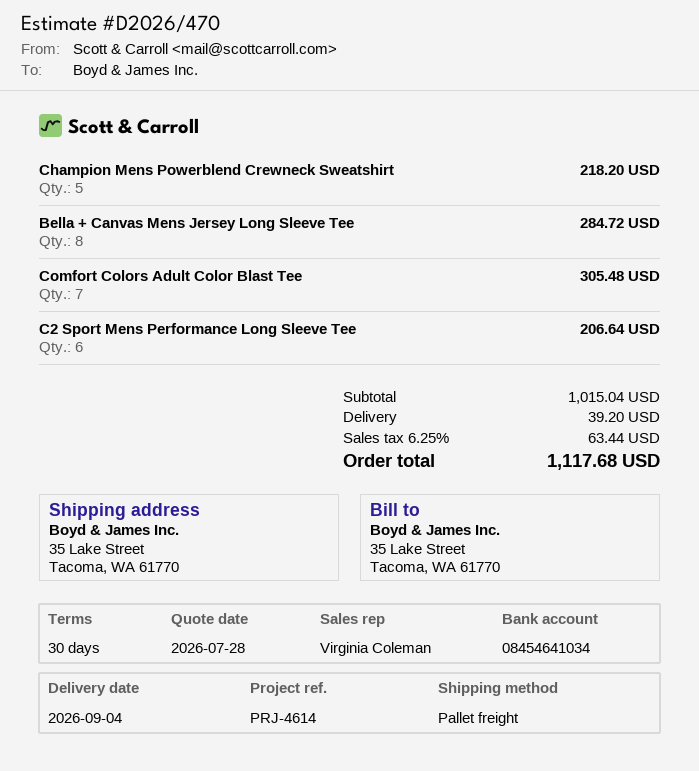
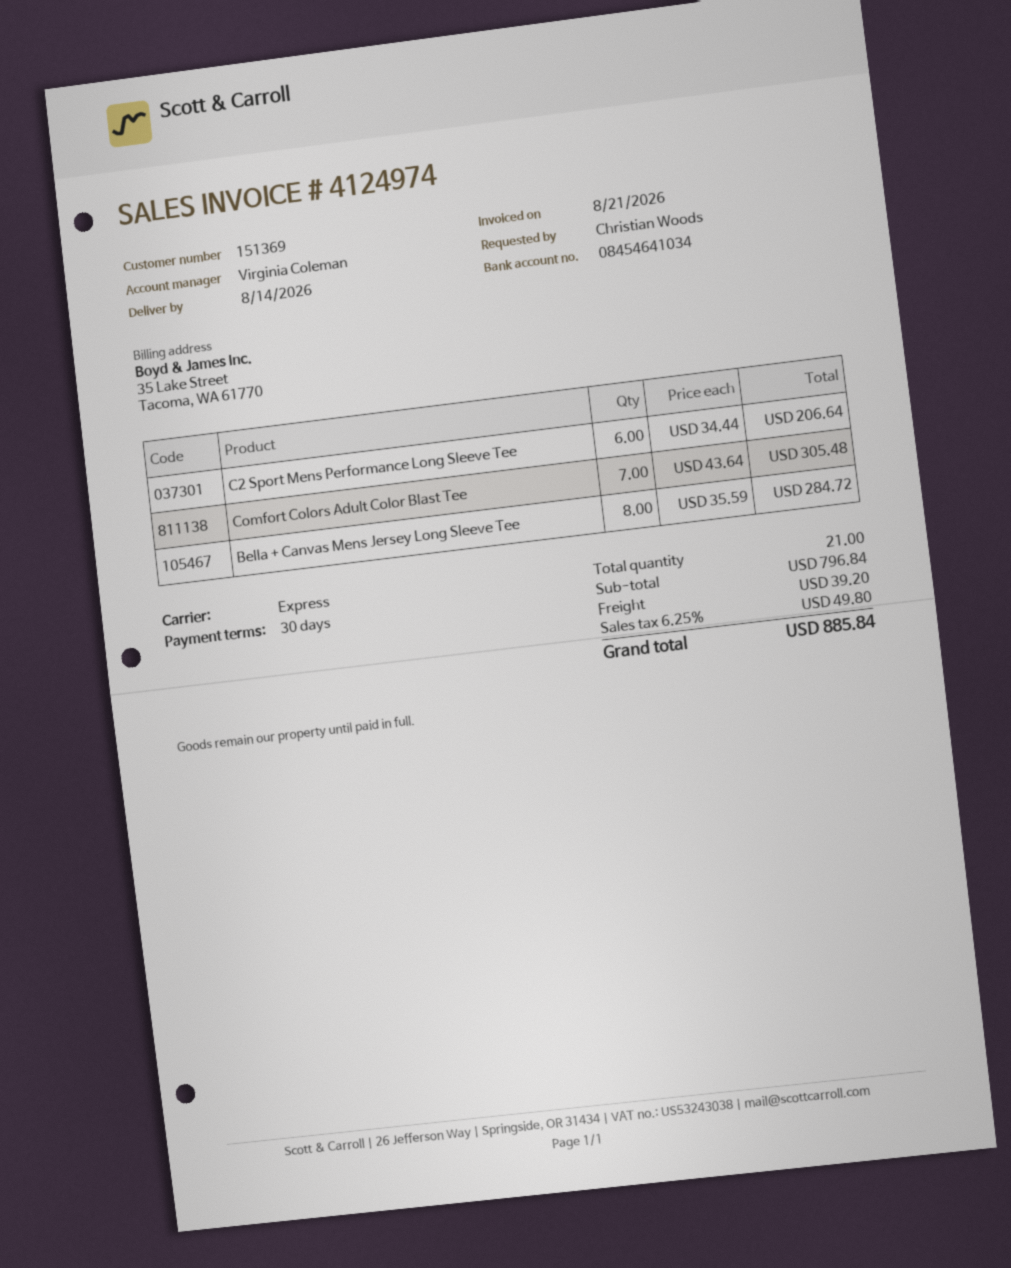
delivery date: 2026-09-04 -> 2026-08-14
shipping method: pallet freight -> express
Champion Mens Powerblend Crewneck Sweatshirt: 5 for 218.20 -> none
subtotal: 1015.04 -> 796.84
tax: 6.25% = 63.44 -> 6.25% = 49.80
total: 1117.68 -> 885.84

